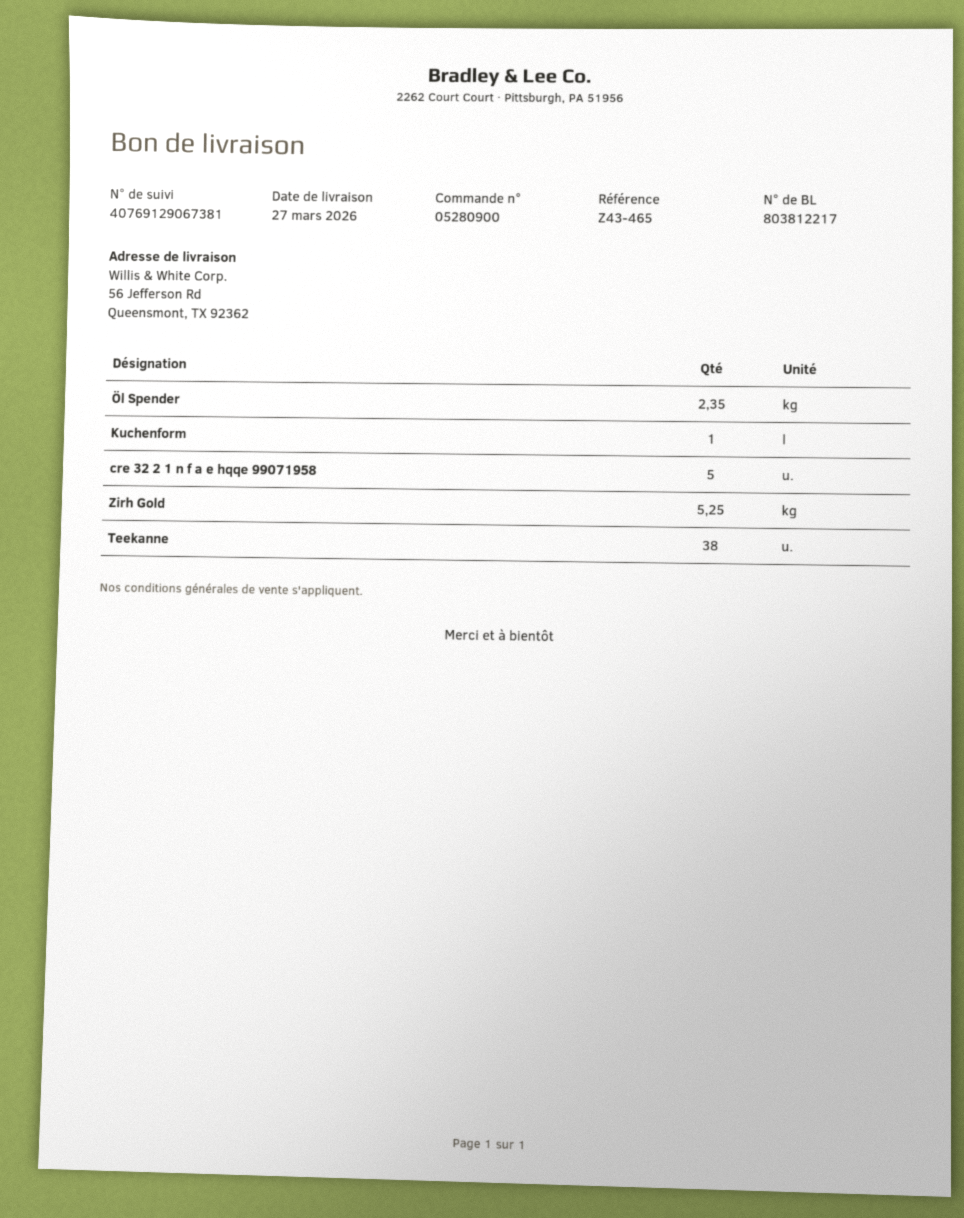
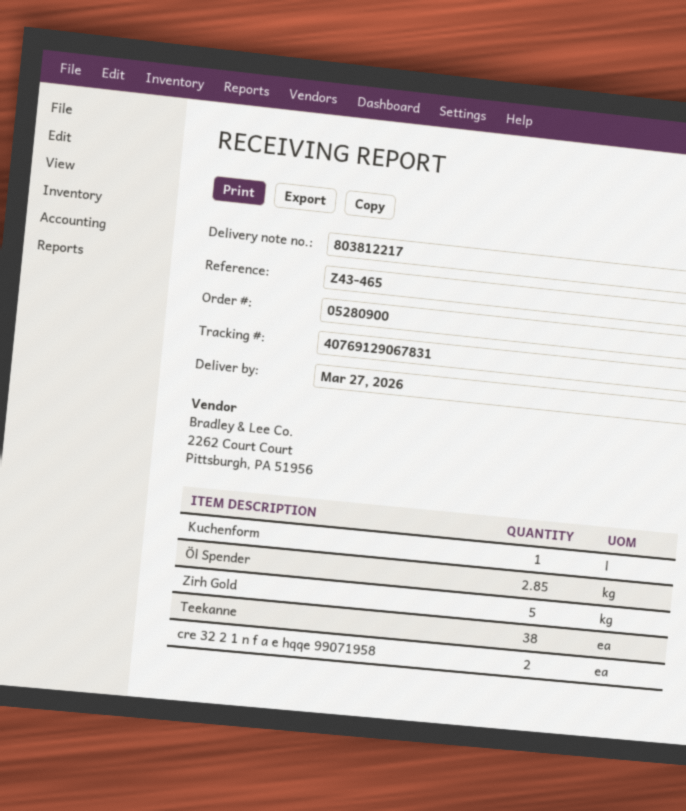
tracking number: 40769129067381 -> 40769129067831
Öl Spender: 2.35 -> 2.85
cre 32 2 1 n f a e hqqe 99071958: 5 -> 2
Zirh Gold: 5.25 -> 5

